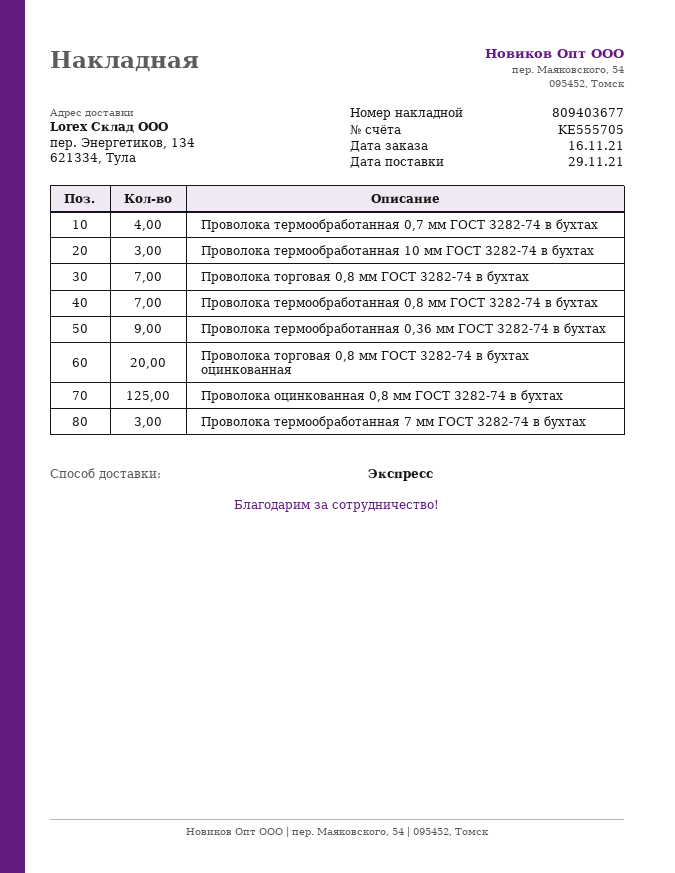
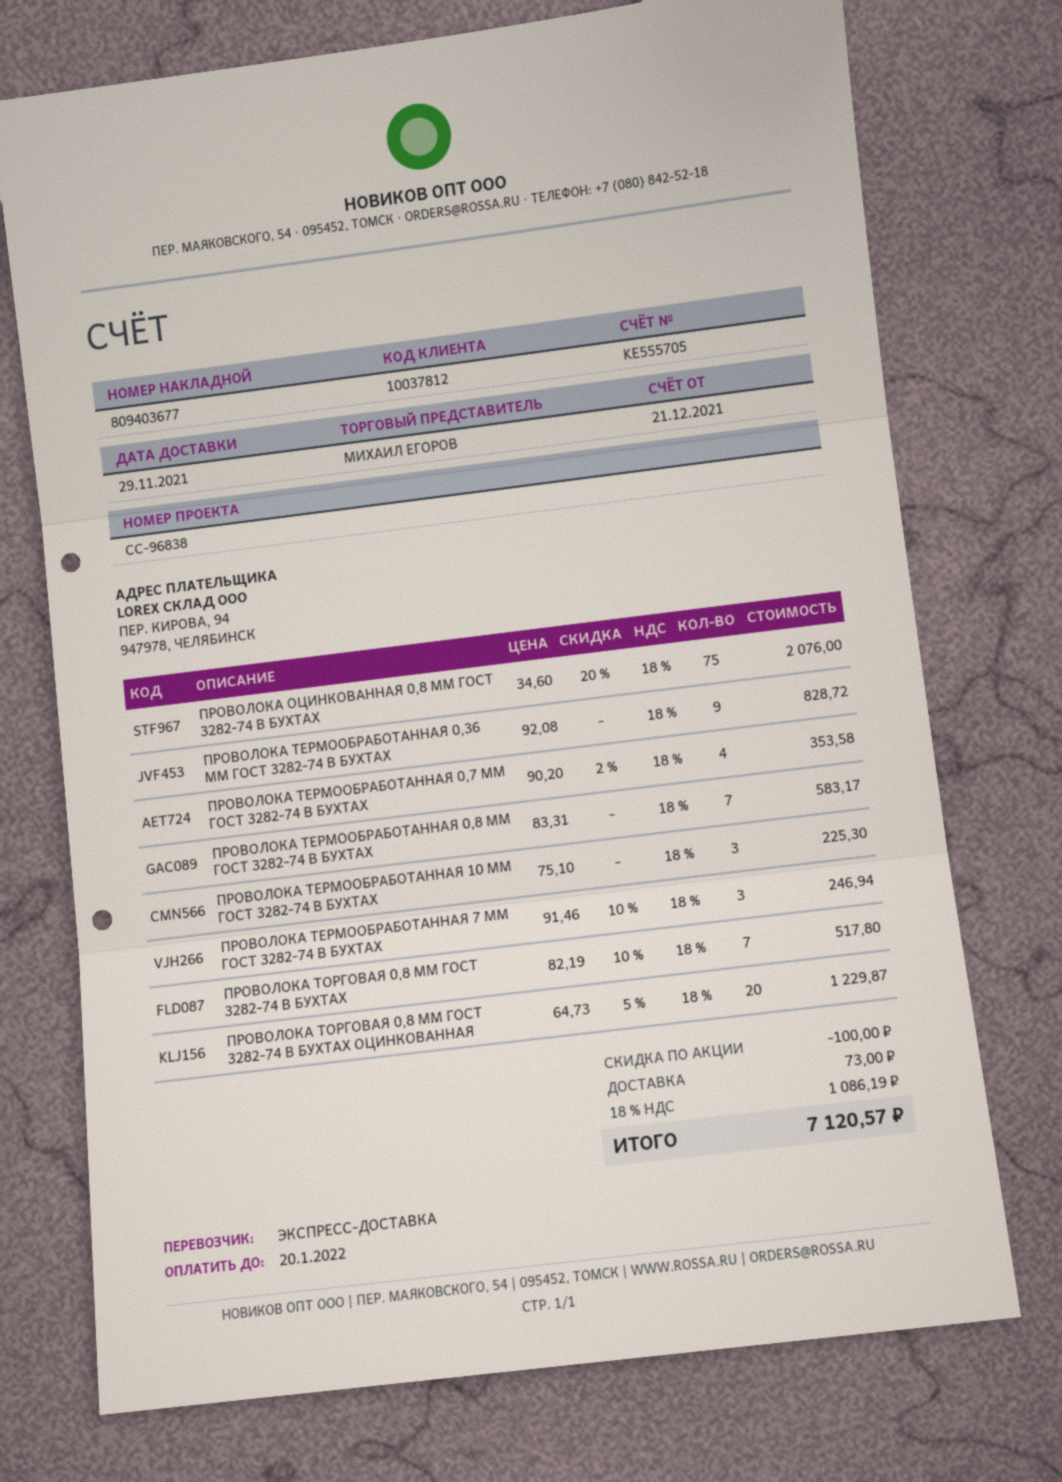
Проволока оцинкованная 0,8 мм ГОСТ 3282-74 в бухтах: 125 -> 75

